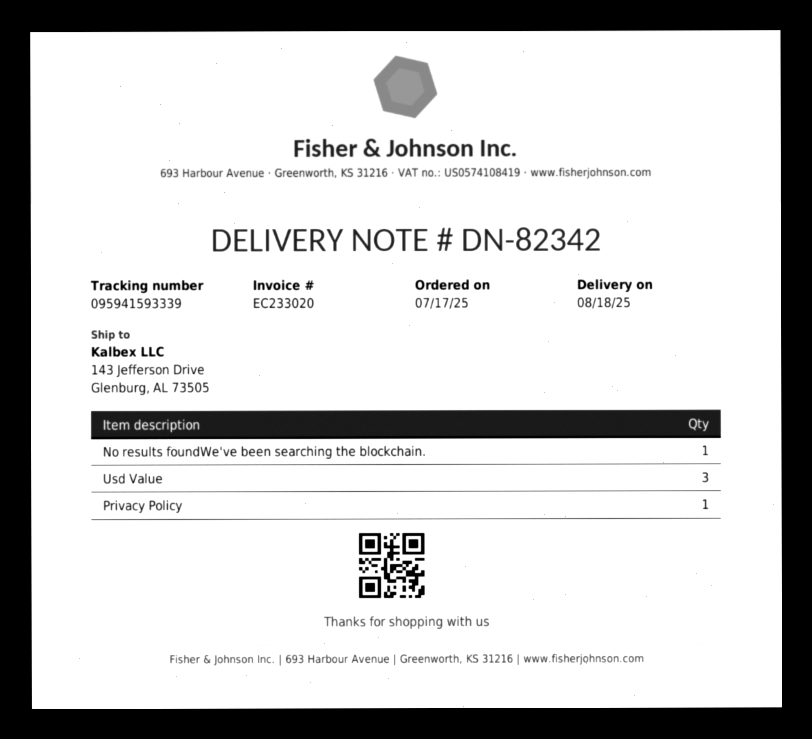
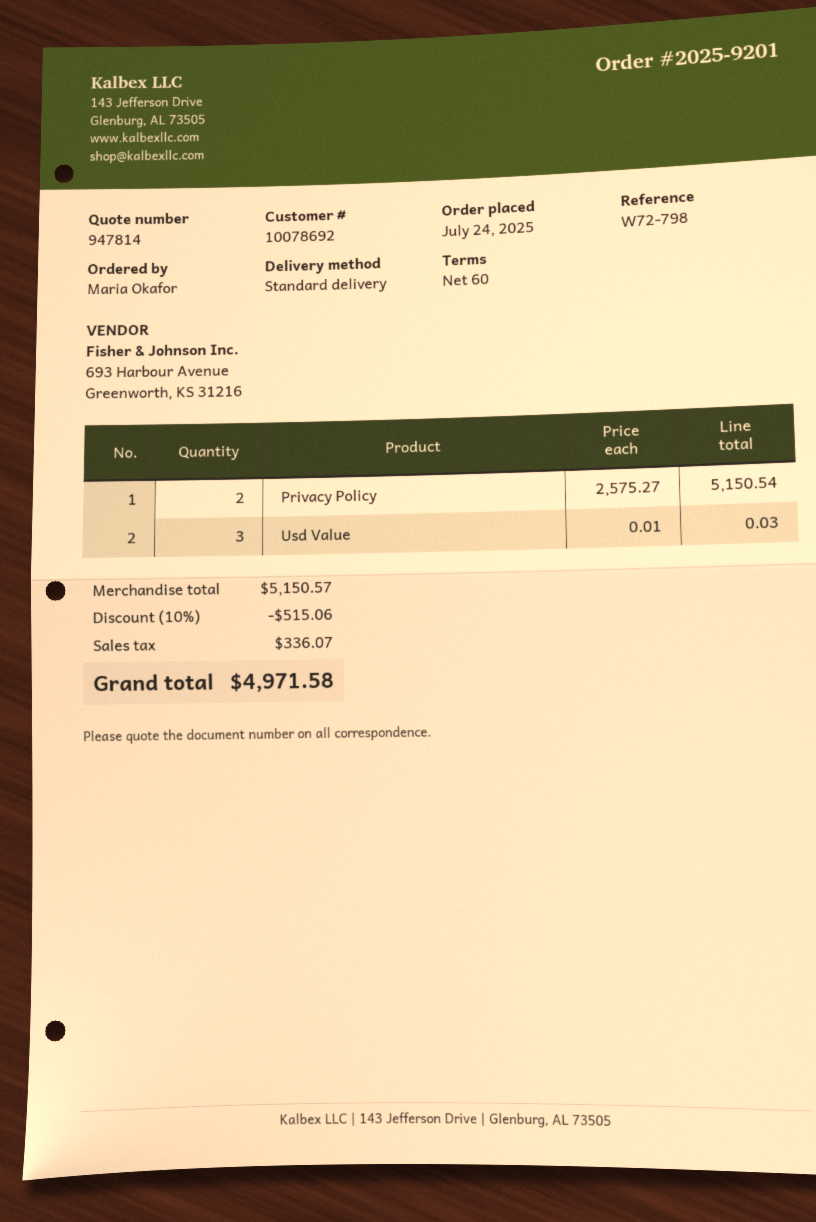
order date: 2025-07-17 -> 2025-07-24
No results foundWe've been searching the blockchain.: 1 -> none
Privacy Policy: 1 -> 2

